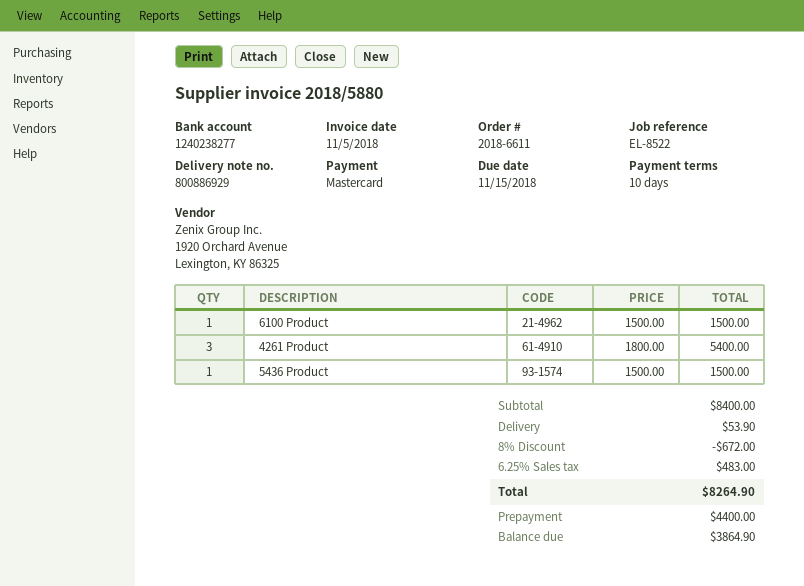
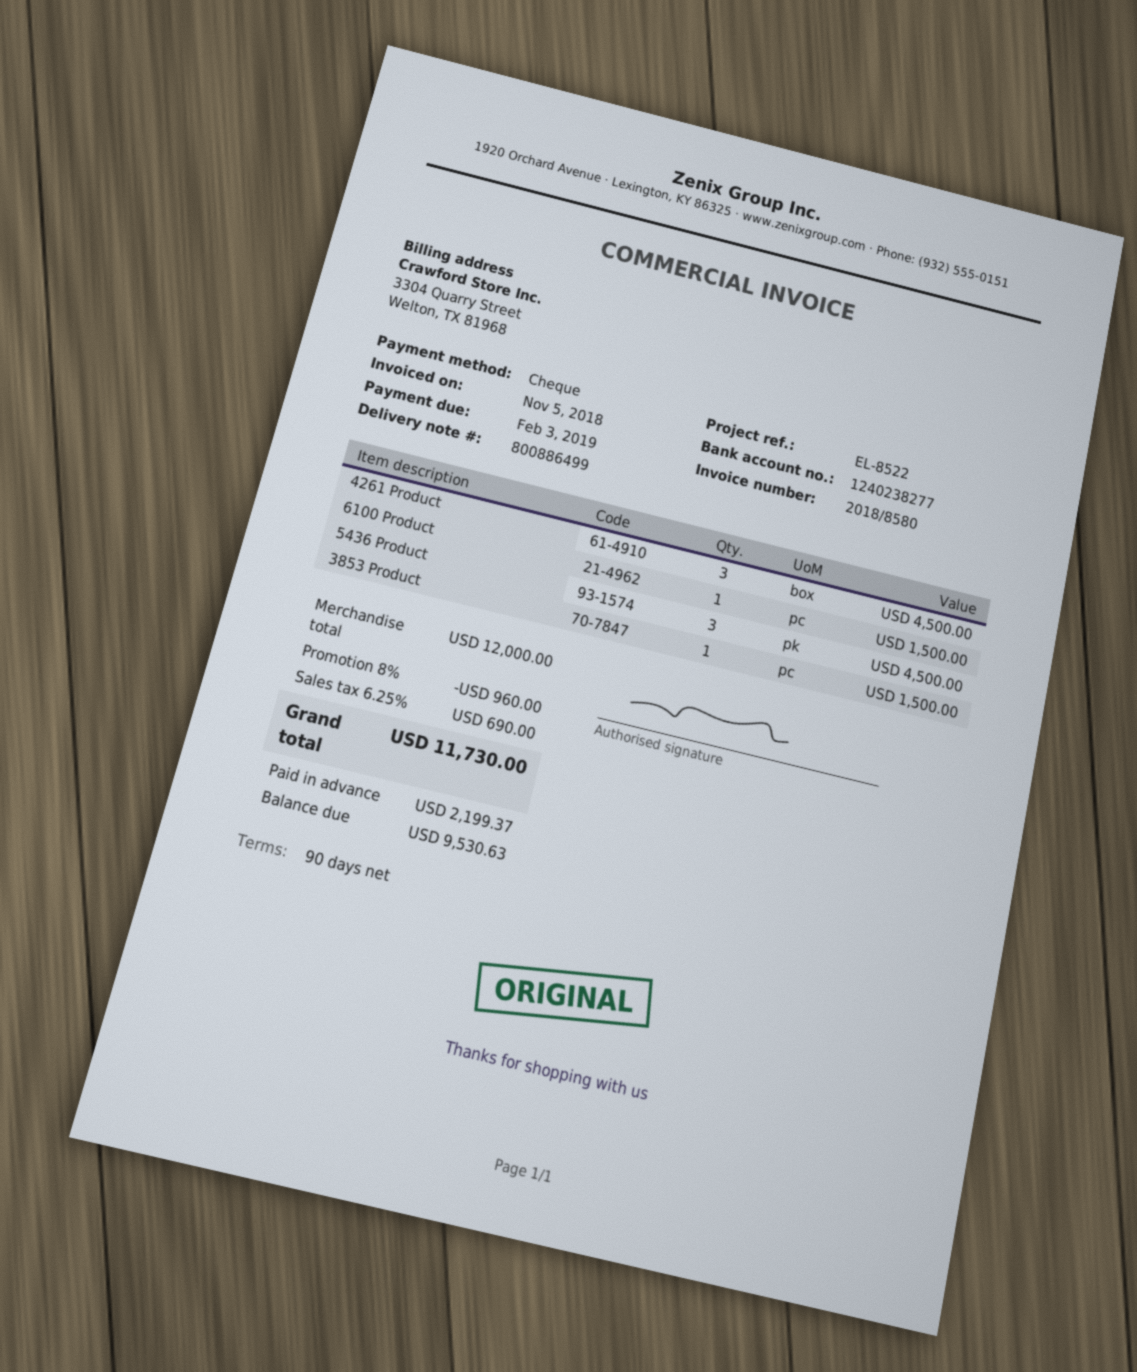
delivery note number: 800886929 -> 800886499
invoice number: 2018/5880 -> 2018/8580
payment terms: 10 days -> 90 days
due date: 2018-11-15 -> 2019-02-03
payment method: Mastercard -> cheque
4261 Product: 3 for 5400.00 -> 3 for 4500.00
5436 Product: 1 for 1500.00 -> 3 for 4500.00
3853 Product: none -> 1 for 1500.00
subtotal: 8400.00 -> 12000.00
discount: 8% = 672.00 -> 8% = 960.00
shipping: 53.90 -> none
tax: 6.25% = 483.00 -> 6.25% = 690.00
total: 8264.90 -> 11730.00
deposit: 4400.00 -> 2199.37
balance: 3864.90 -> 9530.63

